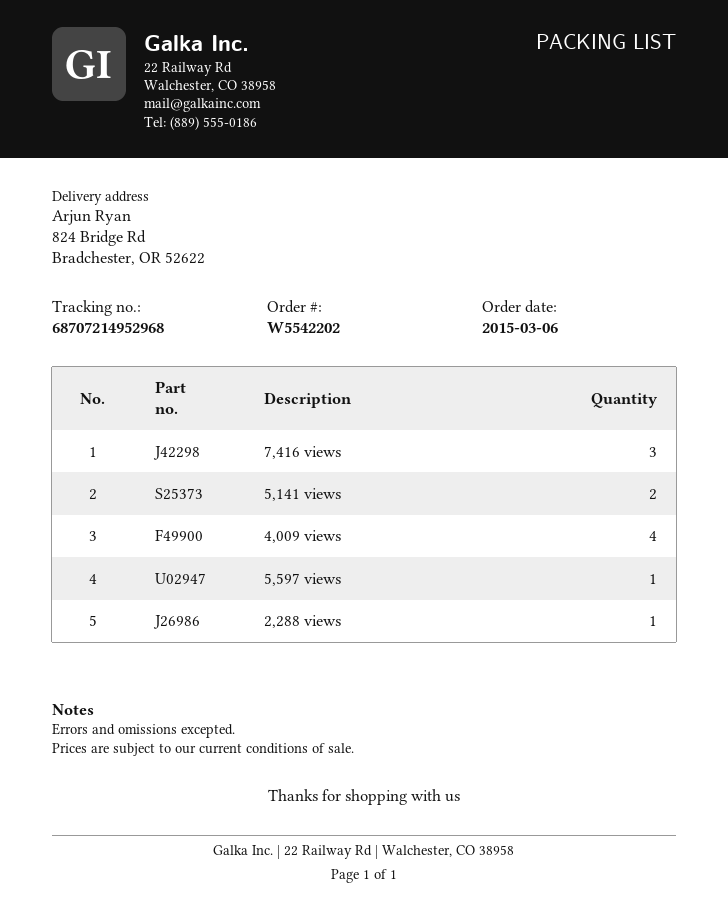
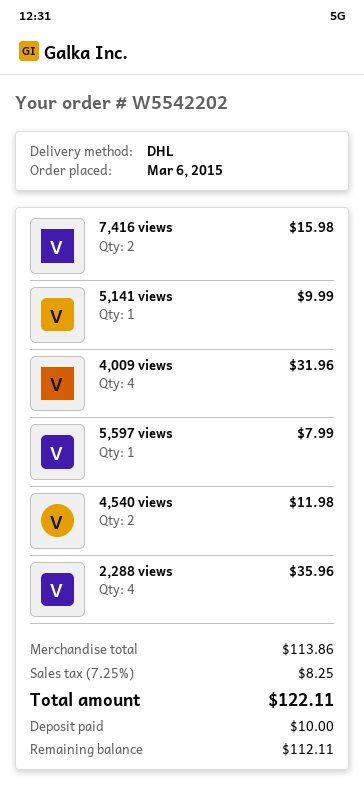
7,416 views: 3 -> 2
5,141 views: 2 -> 1
2,288 views: 1 -> 4
4,540 views: none -> 2

